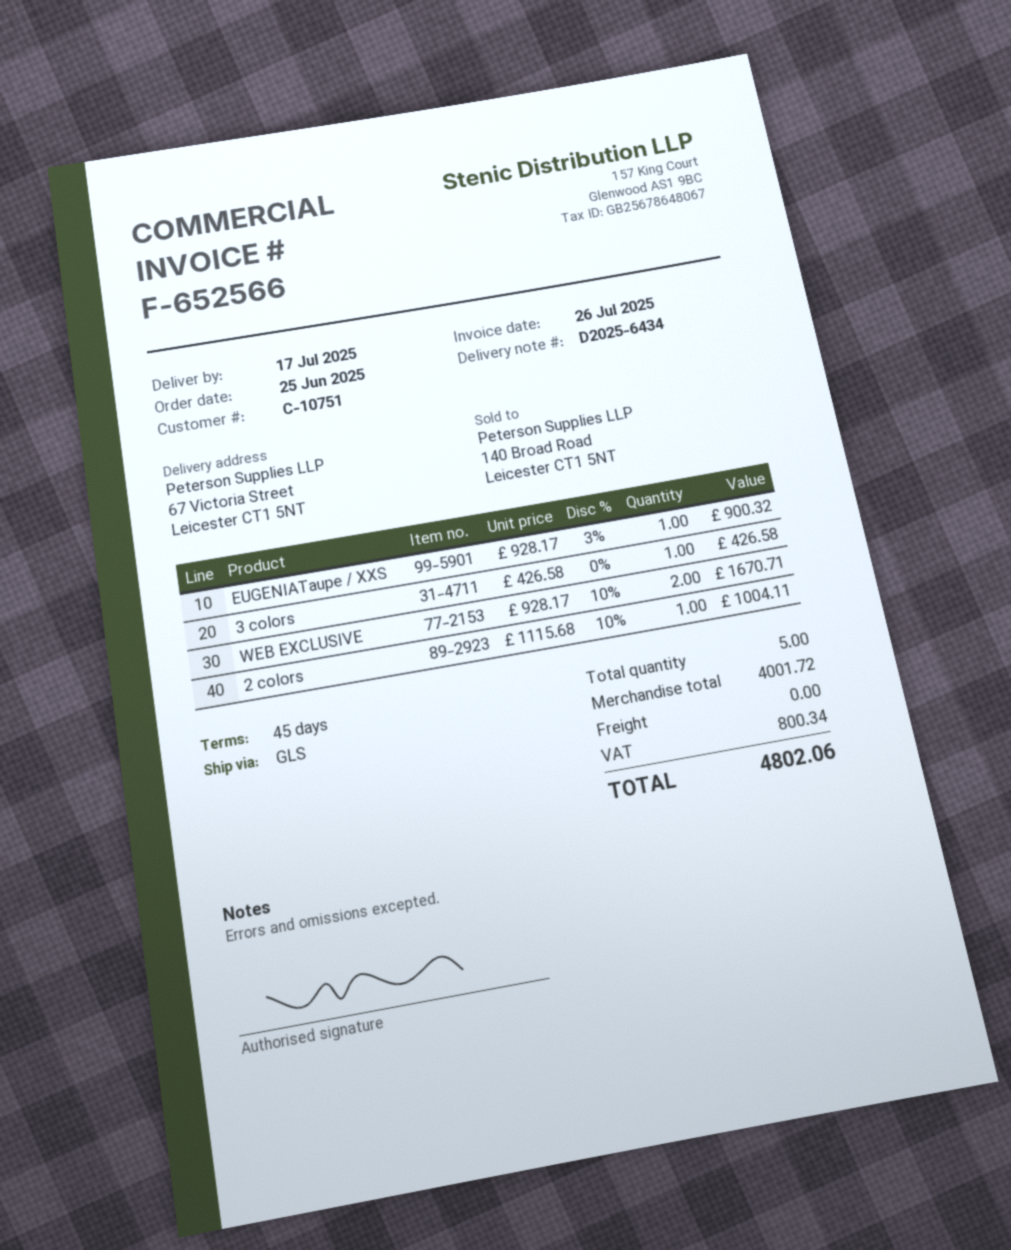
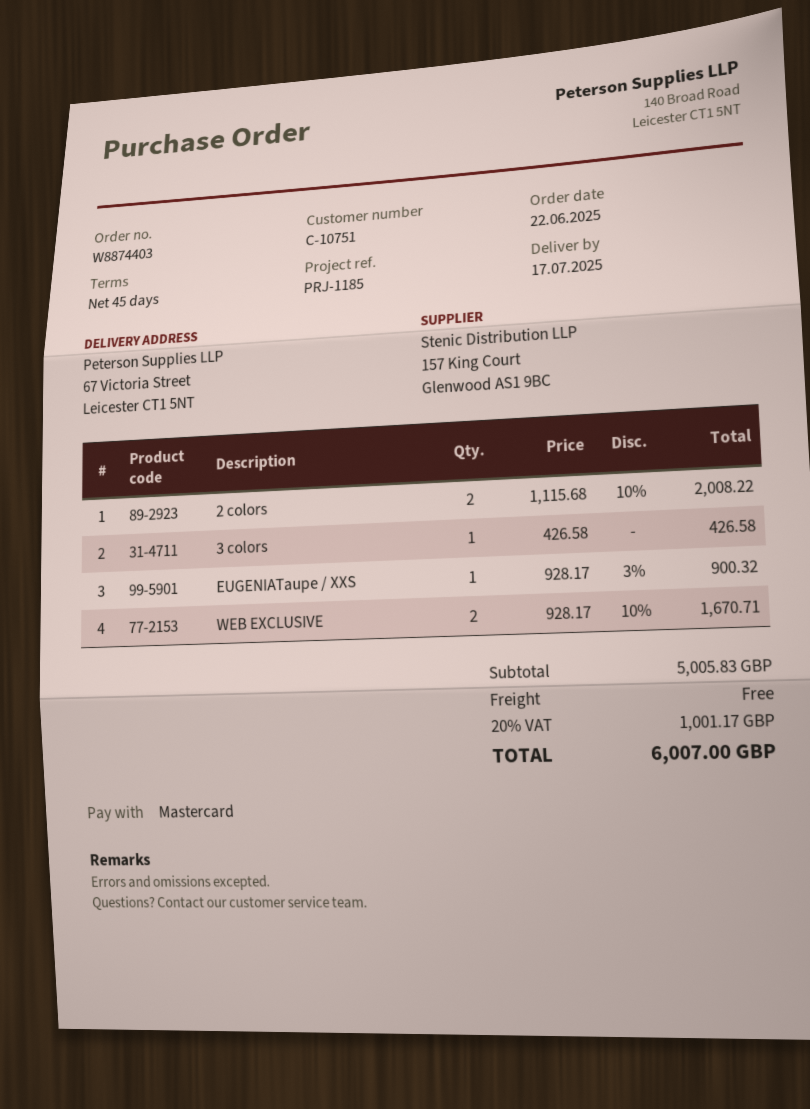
order date: 2025-06-25 -> 2025-06-22
2 colors: 1 x 1115.68 - 10% = 1004.11 -> 2 x 1115.68 - 10% = 2008.22
subtotal: 4001.72 -> 5005.83
tax: 800.34 -> 1001.17
total: 4802.06 -> 6007.00

